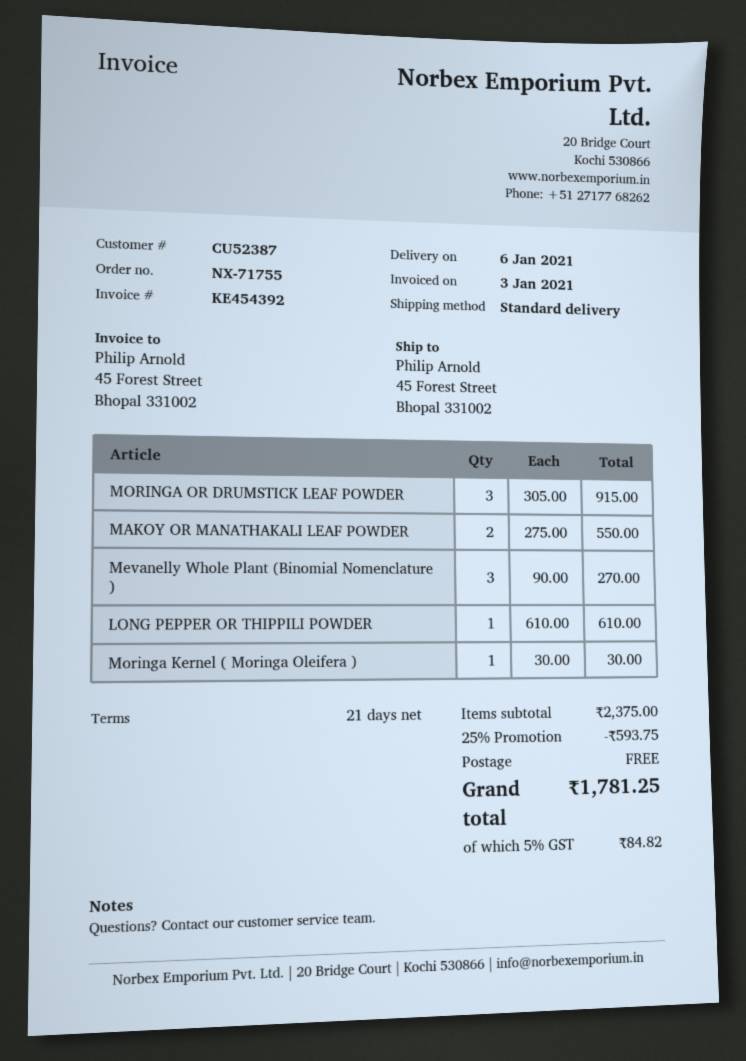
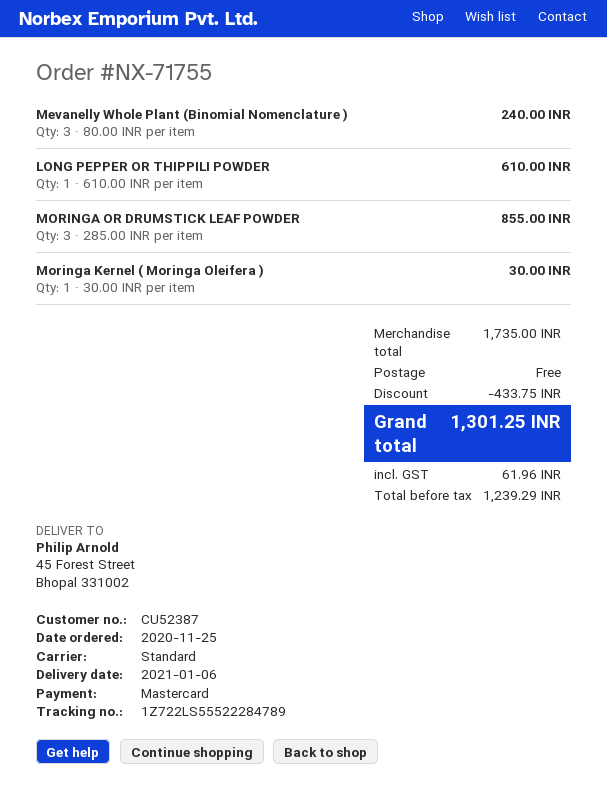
MORINGA OR DRUMSTICK LEAF POWDER: 3 x 305.00 = 915.00 -> 3 x 285.00 = 855.00
MAKOY OR MANATHAKALI LEAF POWDER: 2 x 275.00 = 550.00 -> none
Mevanelly Whole Plant (Binomial Nomenclature ): 3 x 90.00 = 270.00 -> 3 x 80.00 = 240.00
subtotal: 2375.00 -> 1735.00
discount: 593.75 -> 433.75
tax: 84.82 -> 61.96
total: 1781.25 -> 1301.25

